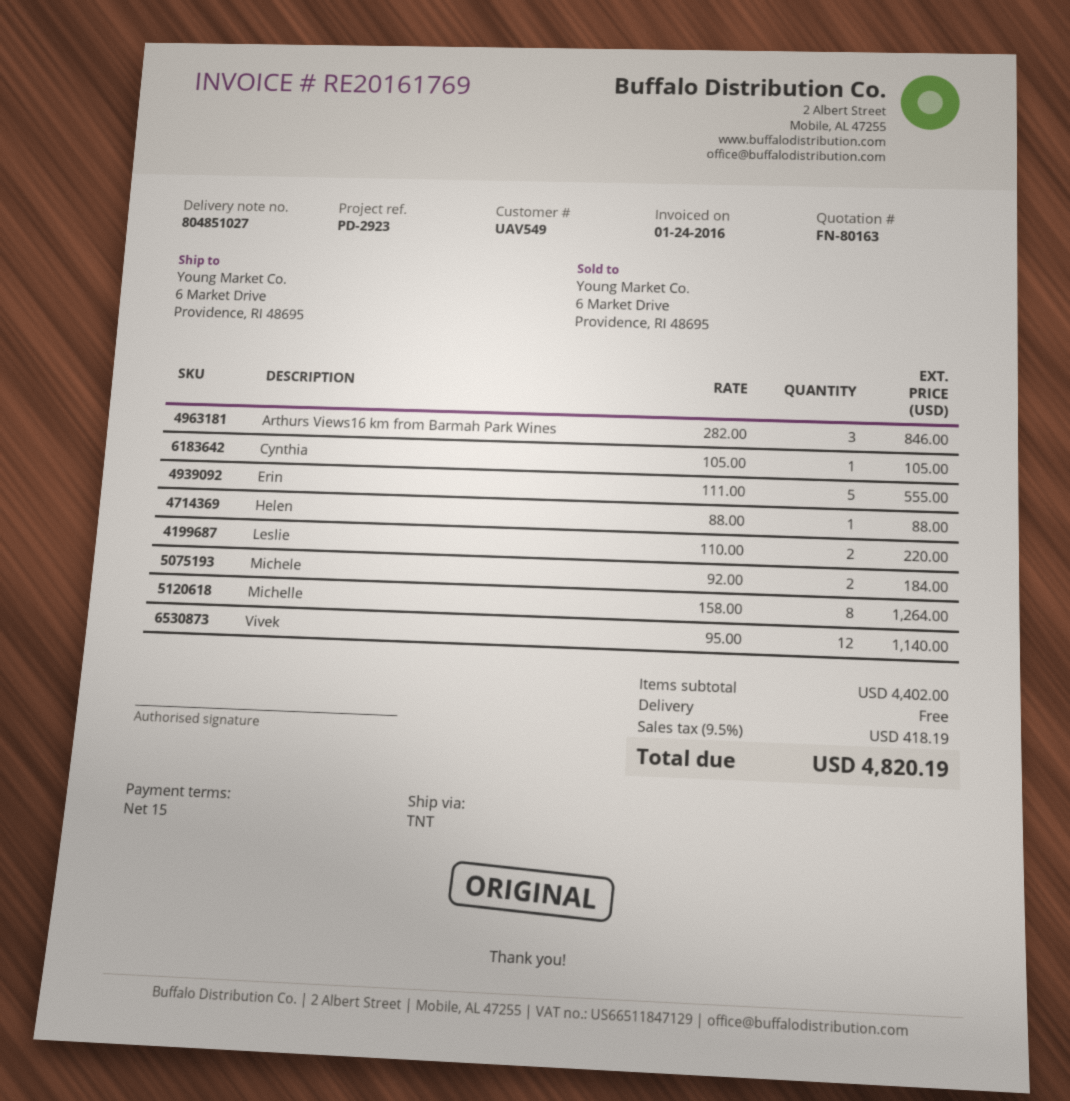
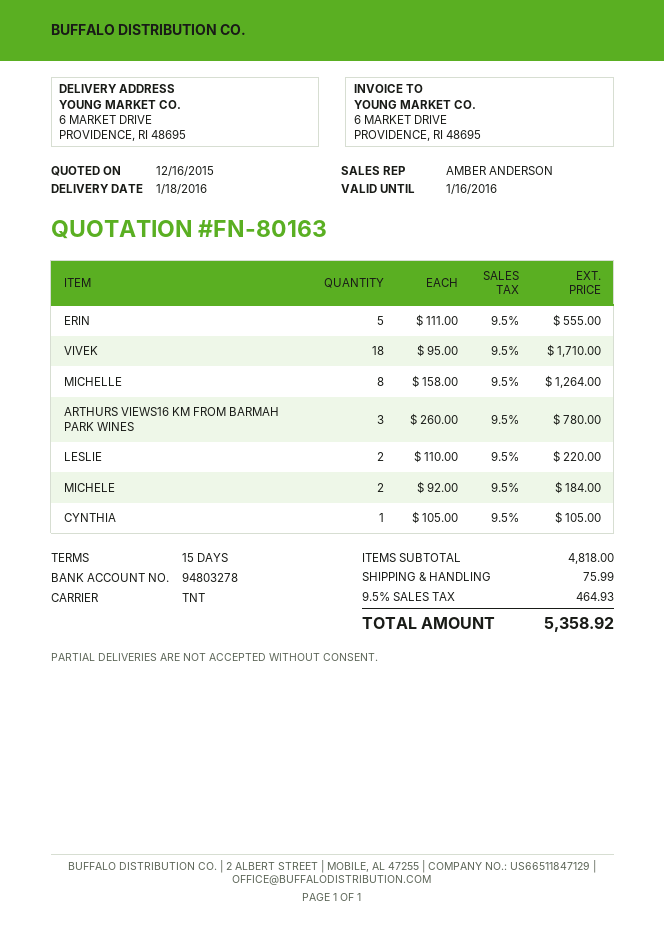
Arthurs Views16 km from Barmah Park Wines: 3 x 282.00 = 846.00 -> 3 x 260.00 = 780.00
Helen: 1 x 88.00 = 88.00 -> none
Vivek: 12 x 95.00 = 1140.00 -> 18 x 95.00 = 1710.00
subtotal: 4402.00 -> 4818.00
shipping: 0.00 -> 75.99
tax: 9.5% = 418.19 -> 9.5% = 464.93
total: 4820.19 -> 5358.92

